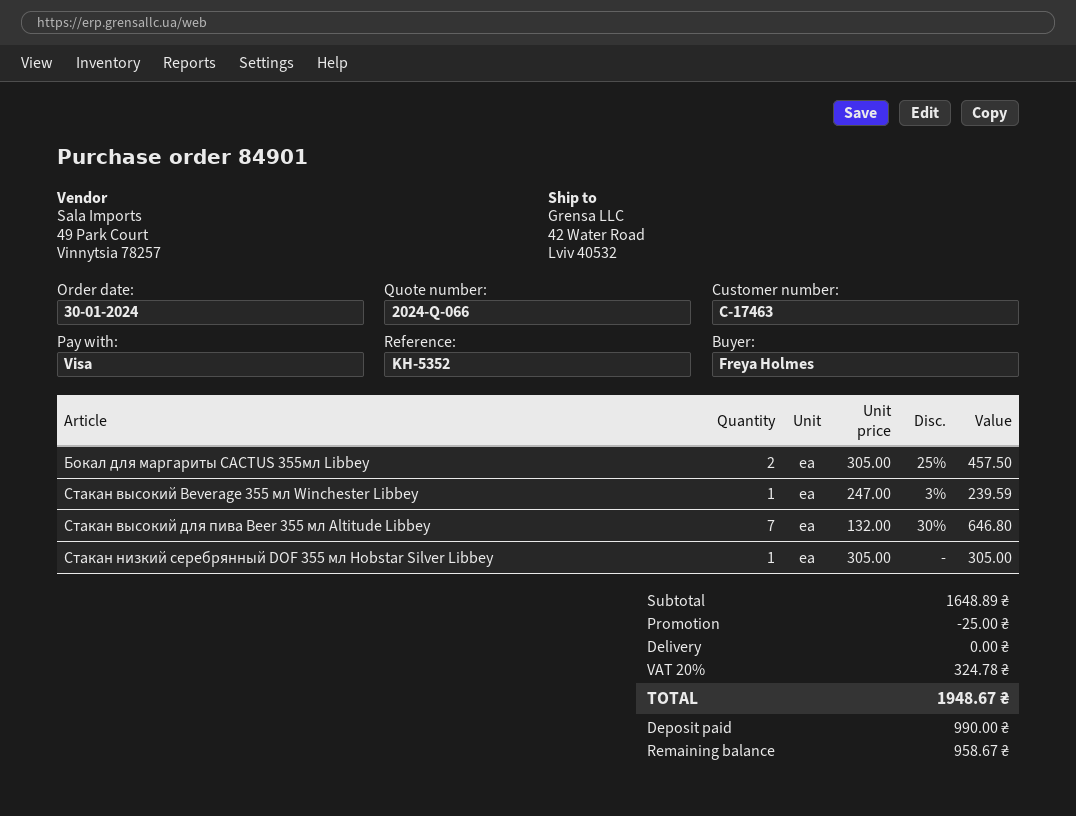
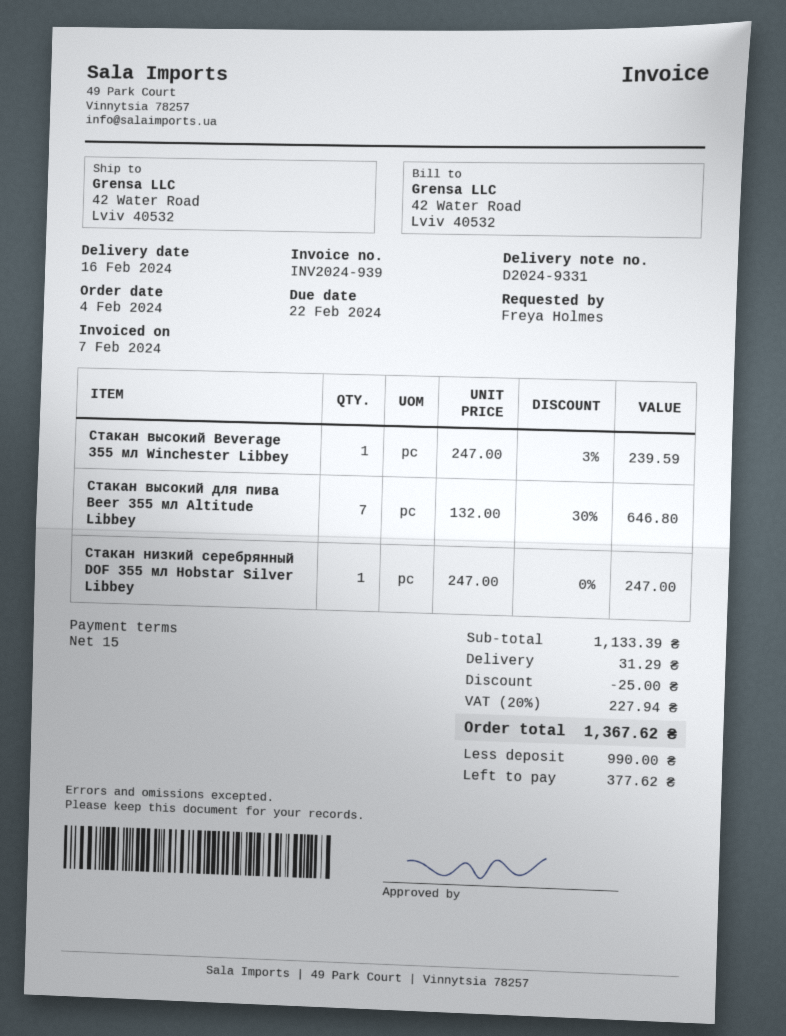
order date: 2024-01-30 -> 2024-02-04
Бокал для маргариты CACTUS 355мл Libbey: 2 x 305.00 - 25% = 457.50 -> none
Стакан низкий серебрянный DOF 355 мл Hobstar Silver Libbey: 1 x 305.00 = 305.00 -> 1 x 247.00 = 247.00
subtotal: 1648.89 -> 1133.39
shipping: 0.00 -> 31.29
tax: 20% = 324.78 -> 20% = 227.94
total: 1948.67 -> 1367.62
balance: 958.67 -> 377.62

